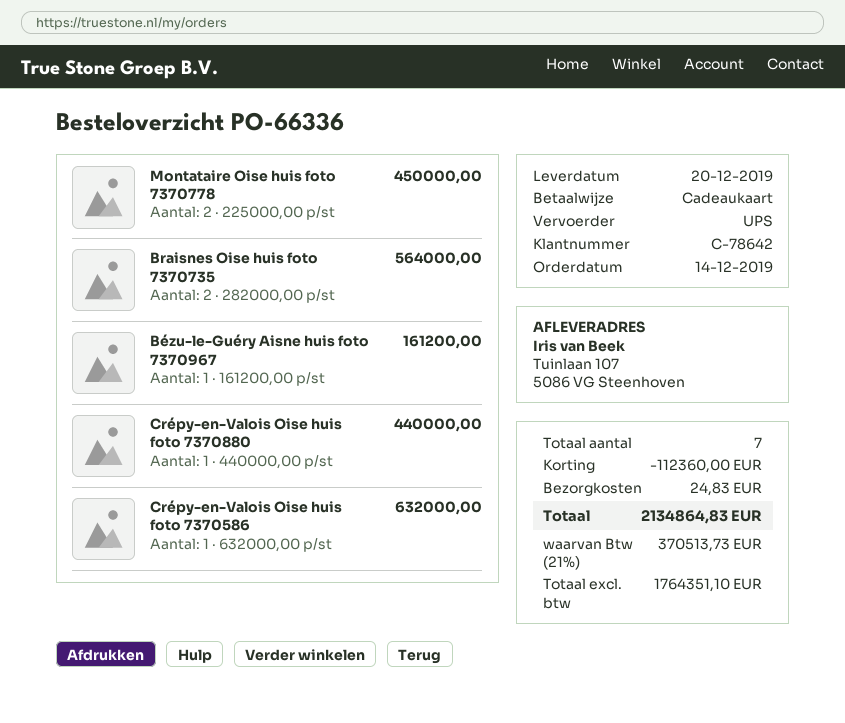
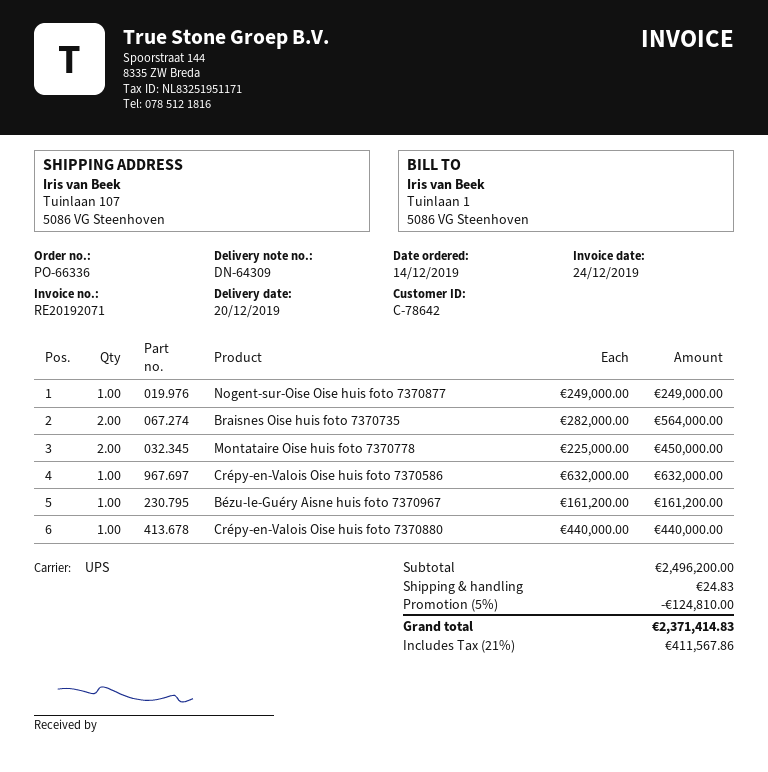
Nogent-sur-Oise Oise huis foto 7370877: none -> 1 x 249000.00 = 249000.00
discount: 112360.00 -> 124810.00
tax: 21% = 370513.73 -> 21% = 411567.86
total: 2134864.83 -> 2371414.83

